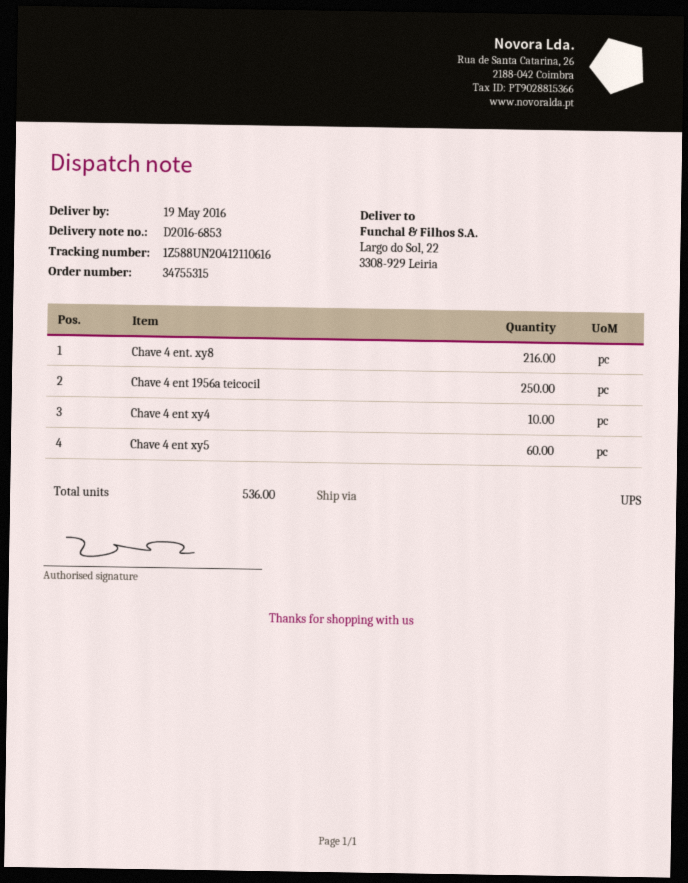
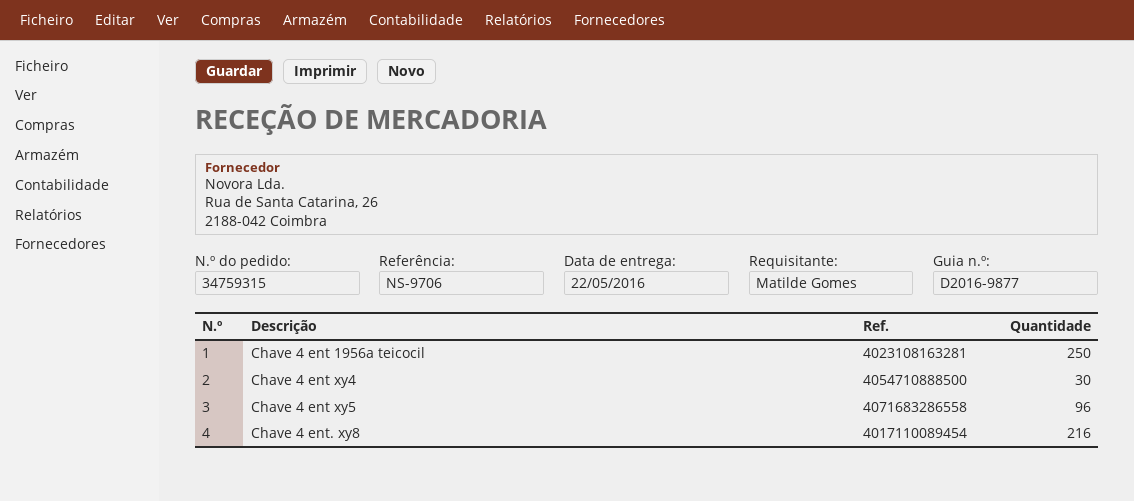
order number: 34755315 -> 34759315
delivery note number: D2016-6853 -> D2016-9877
delivery date: 2016-05-19 -> 2016-05-22
Chave 4 ent xy4: 10 -> 30
Chave 4 ent xy5: 60 -> 96

